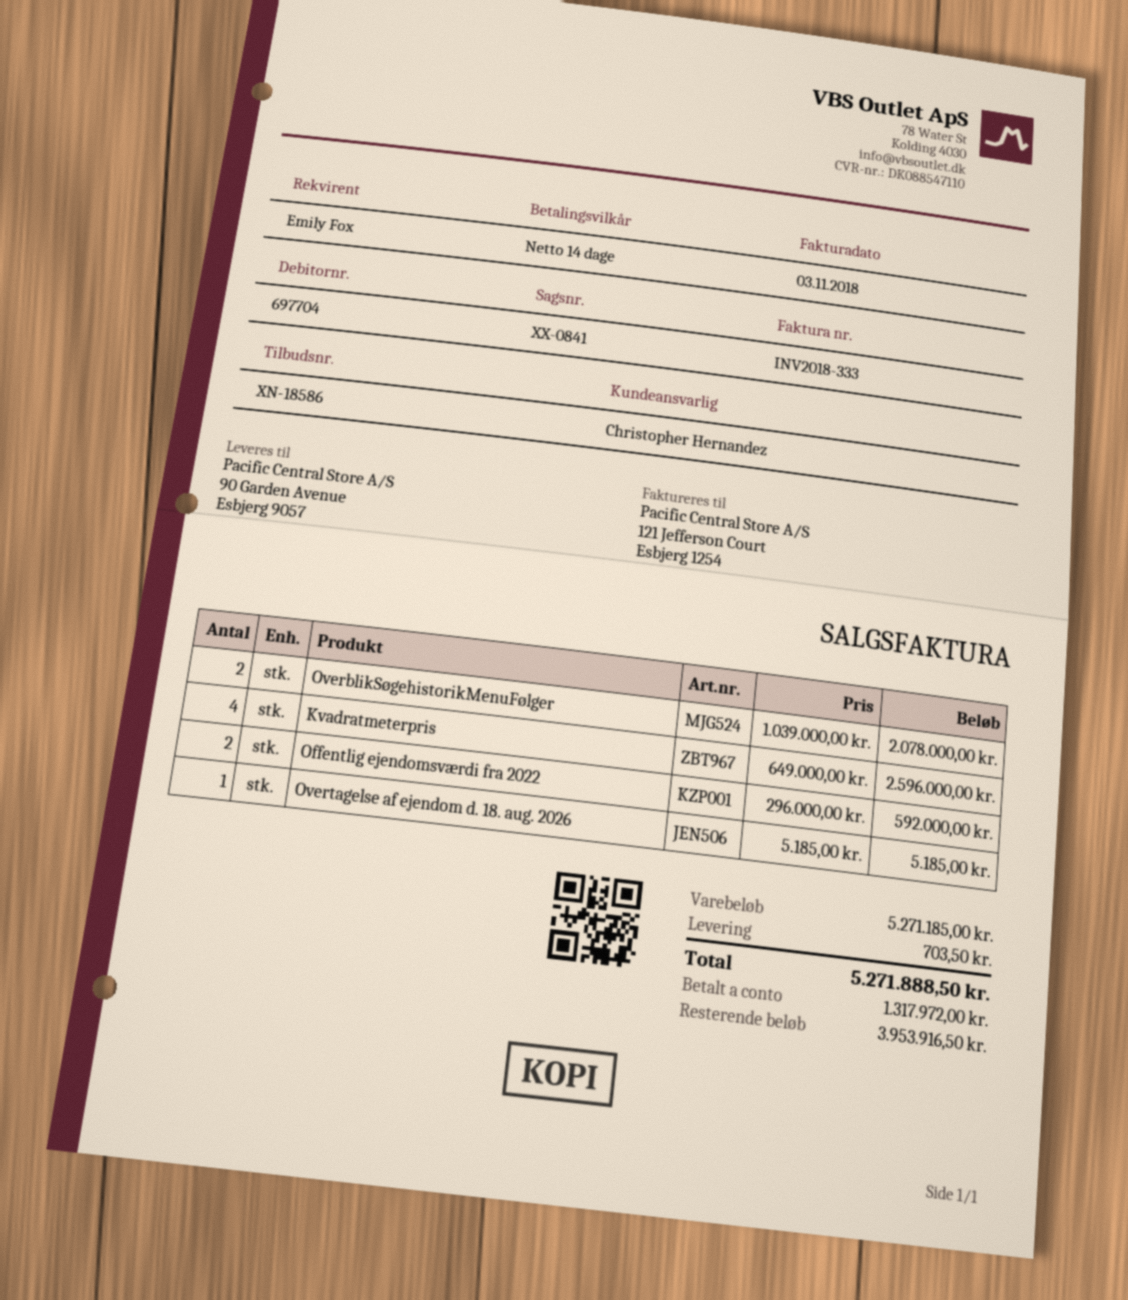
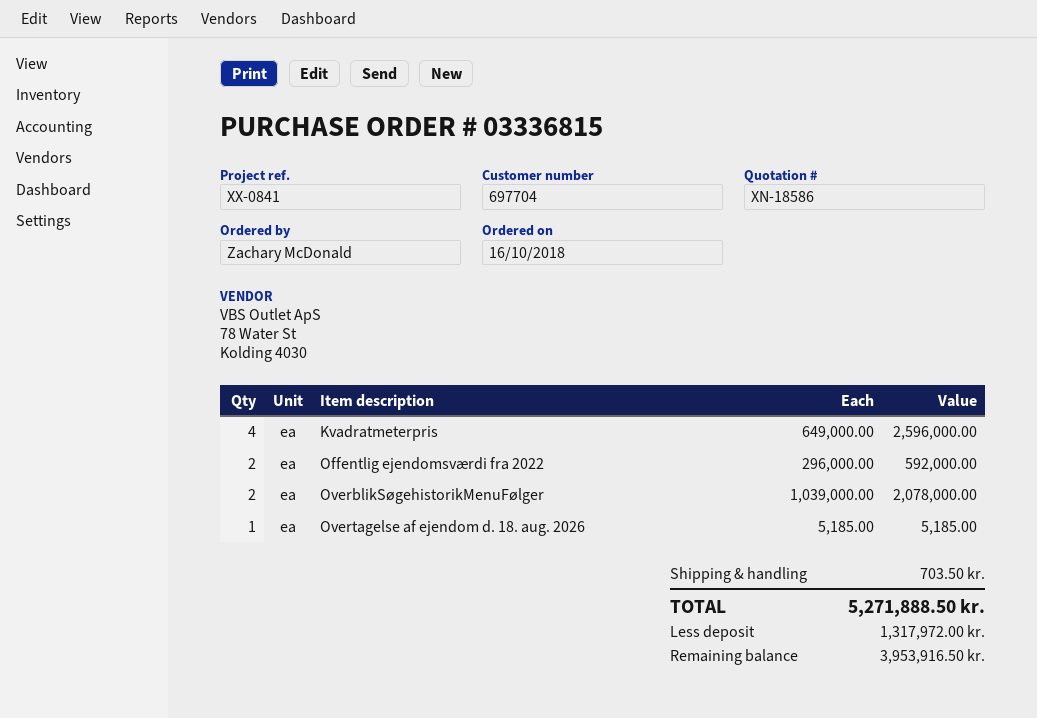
ordered by: Emily Fox -> Zachary McDonald

